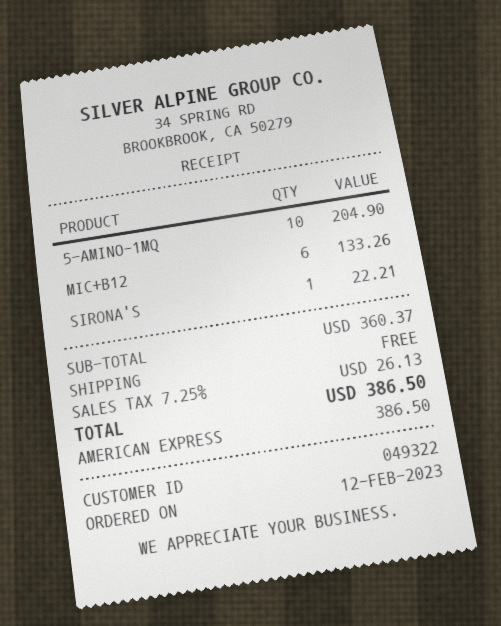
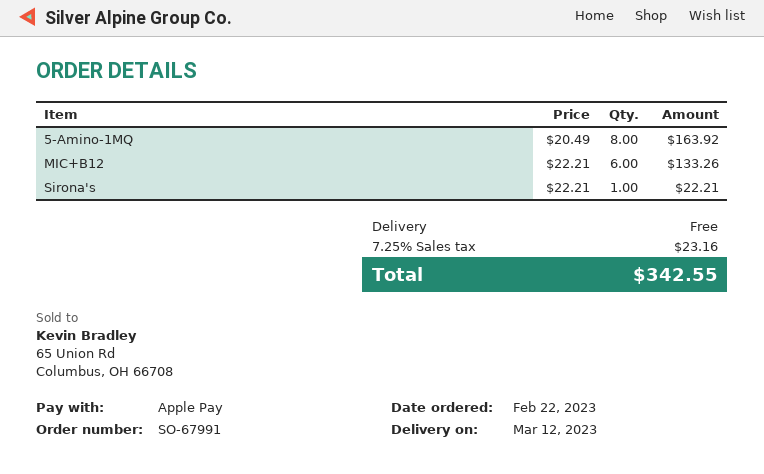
order date: 2023-02-12 -> 2023-02-22
payment method: American Express -> Apple Pay
5-AMINO-1MQ: 10 for 204.90 -> 8 for 163.92
tax: 7.25% = 26.13 -> 7.25% = 23.16
total: 386.50 -> 342.55

